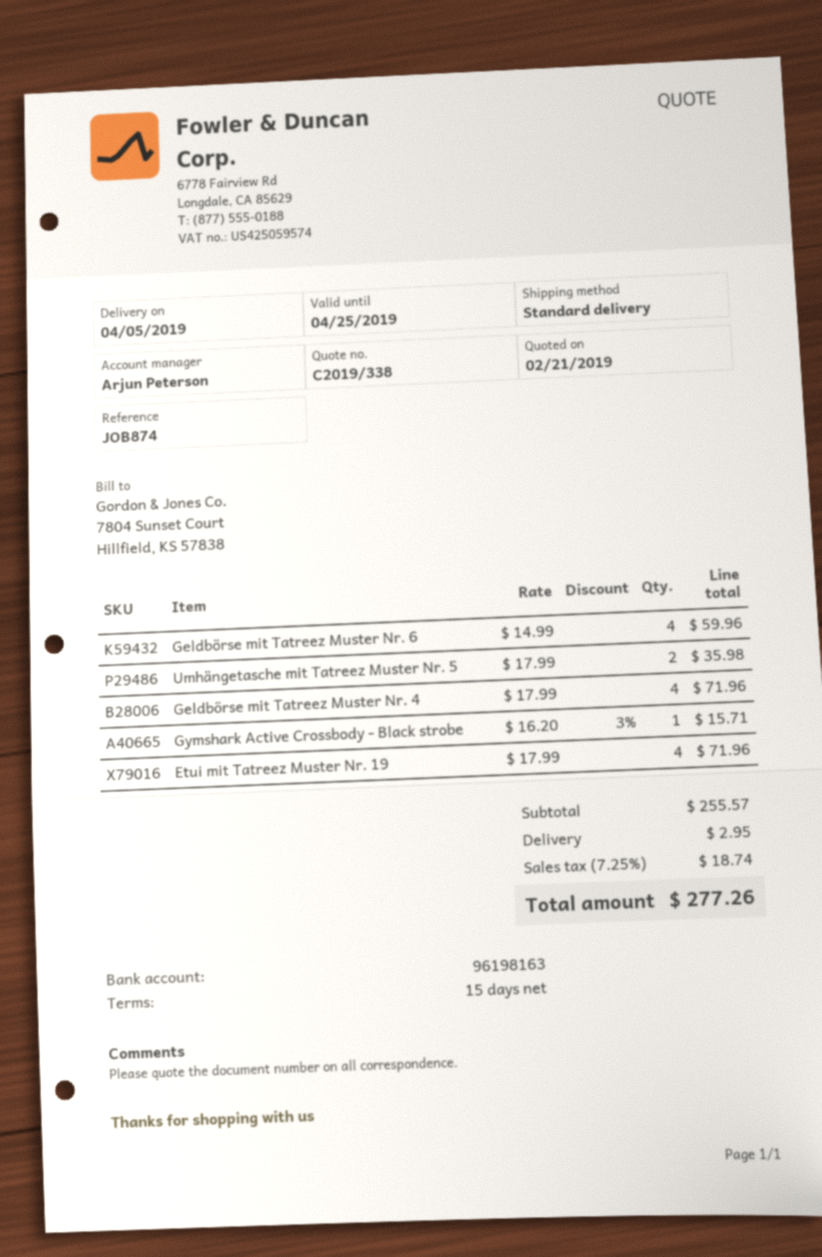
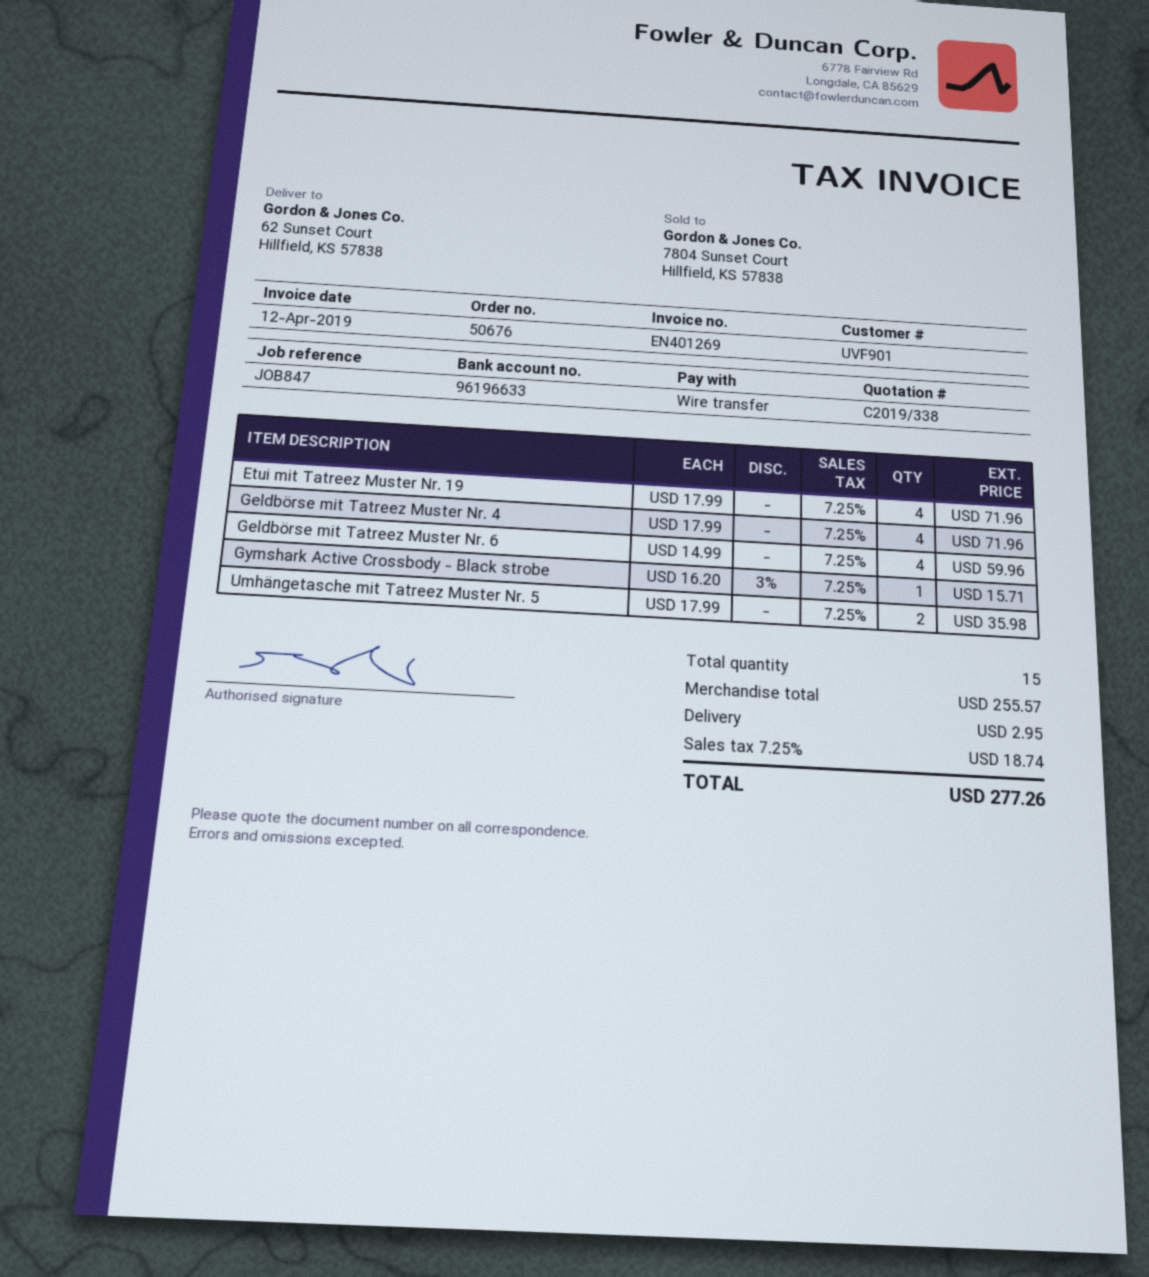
reference: JOB874 -> JOB847
bank account: 96198163 -> 96196633

